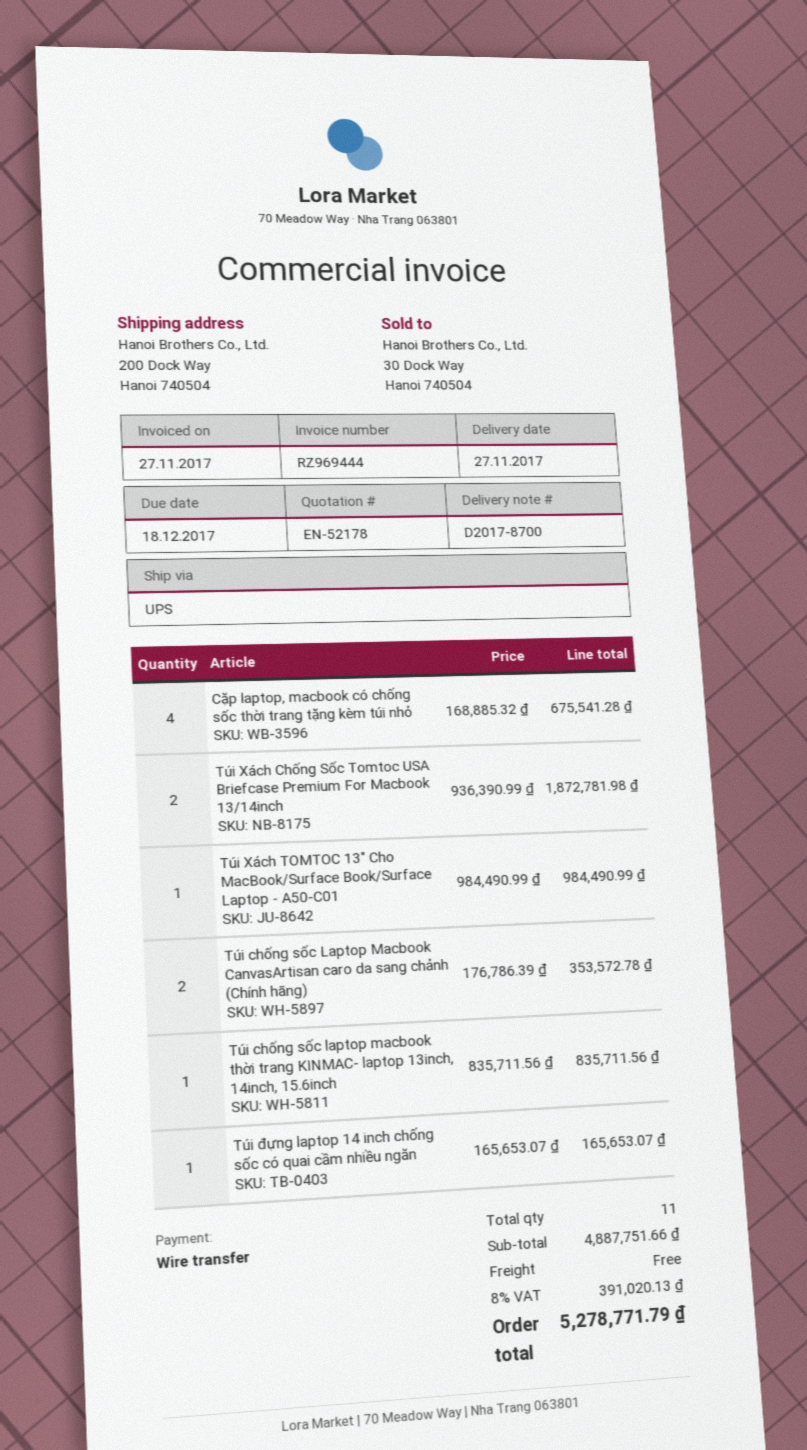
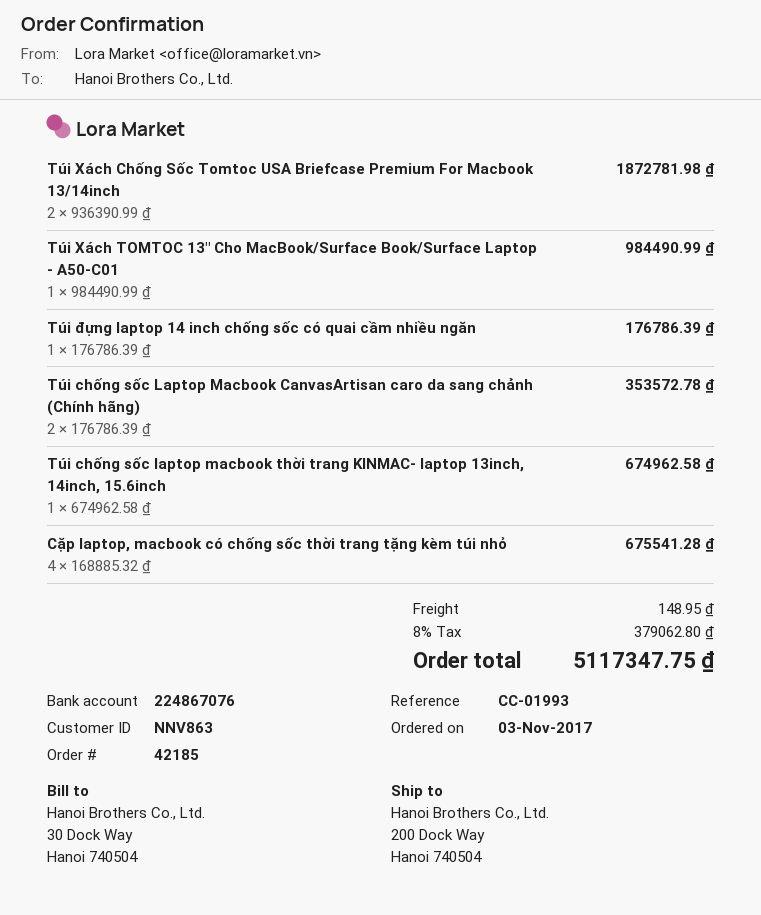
Túi chống sốc laptop macbook thời trang KINMAC- laptop 13inch, 14inch, 15.6inch: 1 x 835711.56 = 835711.56 -> 1 x 674962.58 = 674962.58
Túi đựng laptop 14 inch chống sốc có quai cầm nhiều ngăn: 1 x 165653.07 = 165653.07 -> 1 x 176786.39 = 176786.39
shipping: 0.00 -> 148.95
tax: 8% = 391020.13 -> 8% = 379062.80
total: 5278771.79 -> 5117347.75

